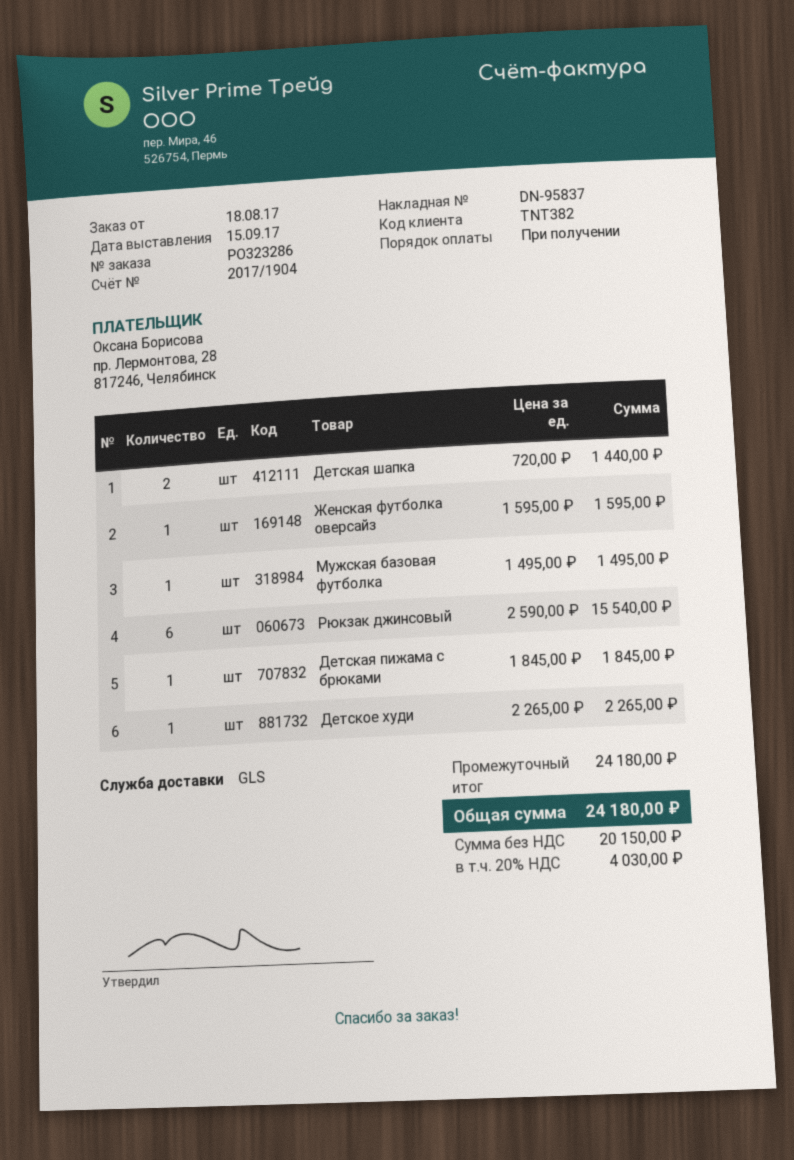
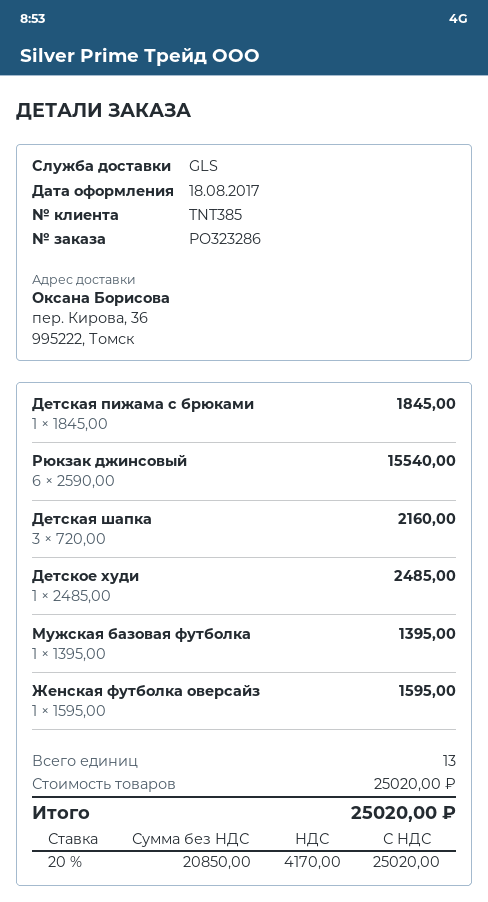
customer number: TNT382 -> TNT385
Детская шапка: 2 x 720.00 = 1440.00 -> 3 x 720.00 = 2160.00
Мужская базовая футболка: 1 x 1495.00 = 1495.00 -> 1 x 1395.00 = 1395.00
Детское худи: 1 x 2265.00 = 2265.00 -> 1 x 2485.00 = 2485.00
subtotal: 24180.00 -> 25020.00
net: 20150.00 -> 20850.00
tax: 20% = 4030.00 -> 20% = 4170.00
total: 24180.00 -> 25020.00

